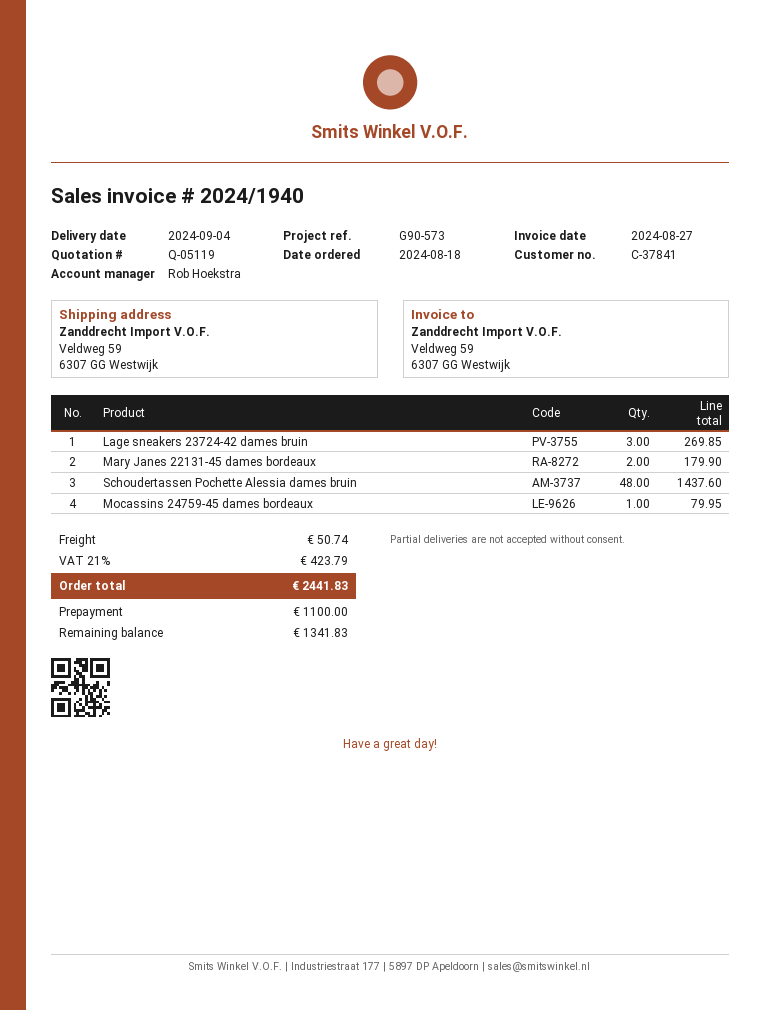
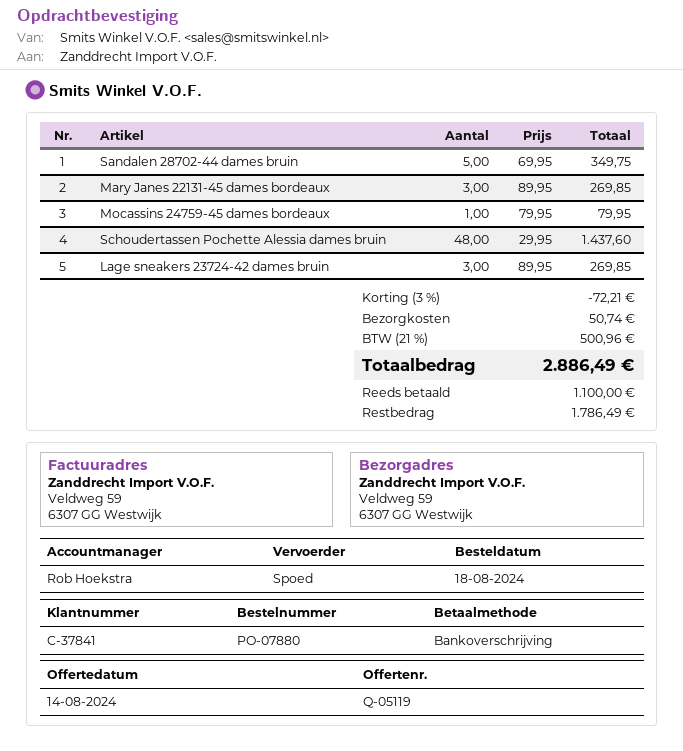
Mary Janes 22131-45 dames bordeaux: 2 for 179.90 -> 3 for 269.85
Sandalen 28702-44 dames bruin: none -> 5 for 349.75
discount: none -> 3% = 72.21
tax: 21% = 423.79 -> 21% = 500.96
total: 2441.83 -> 2886.49
balance: 1341.83 -> 1786.49

